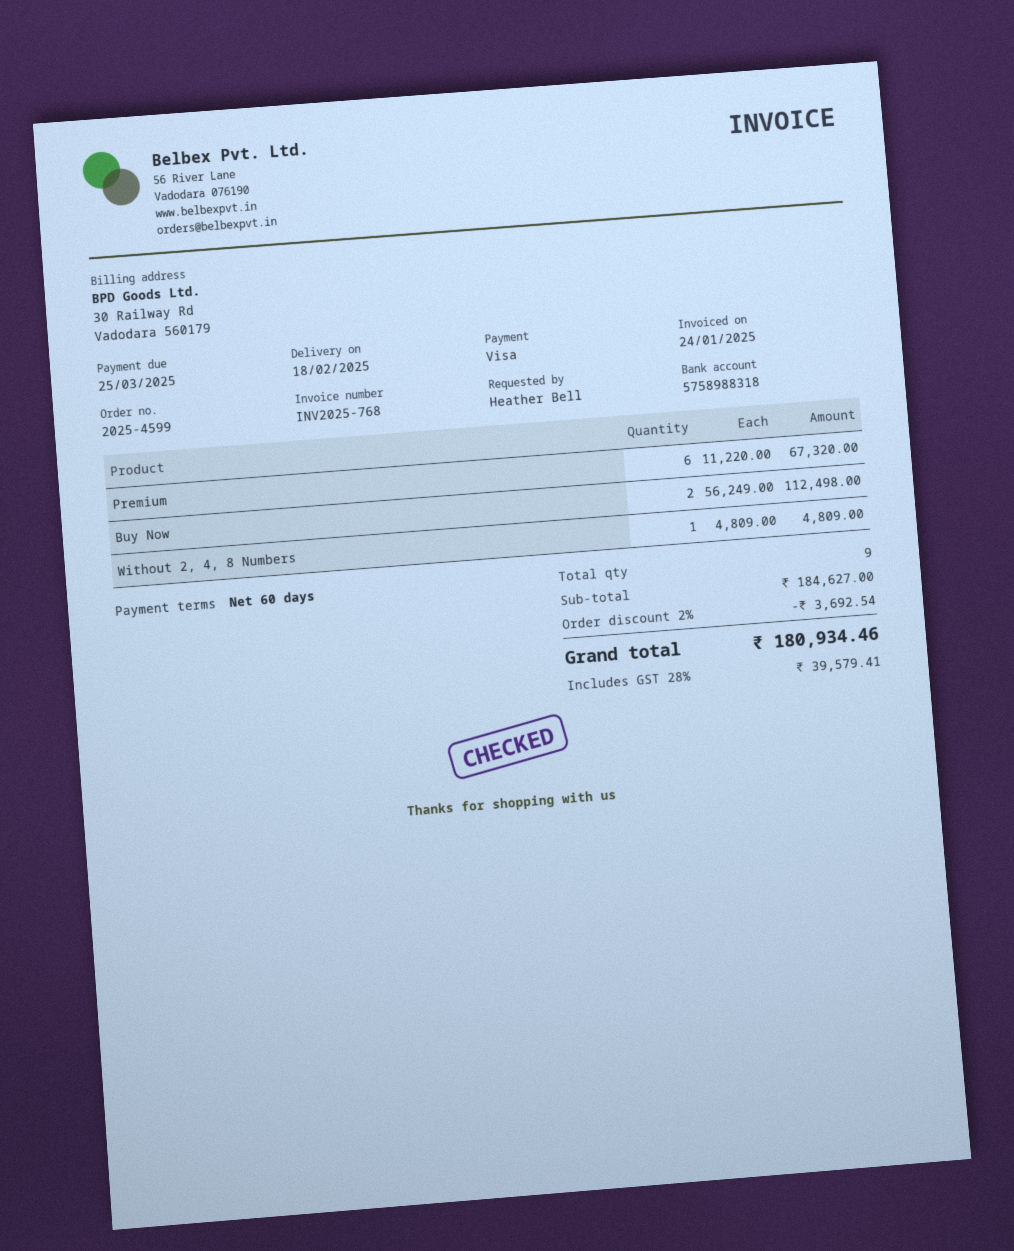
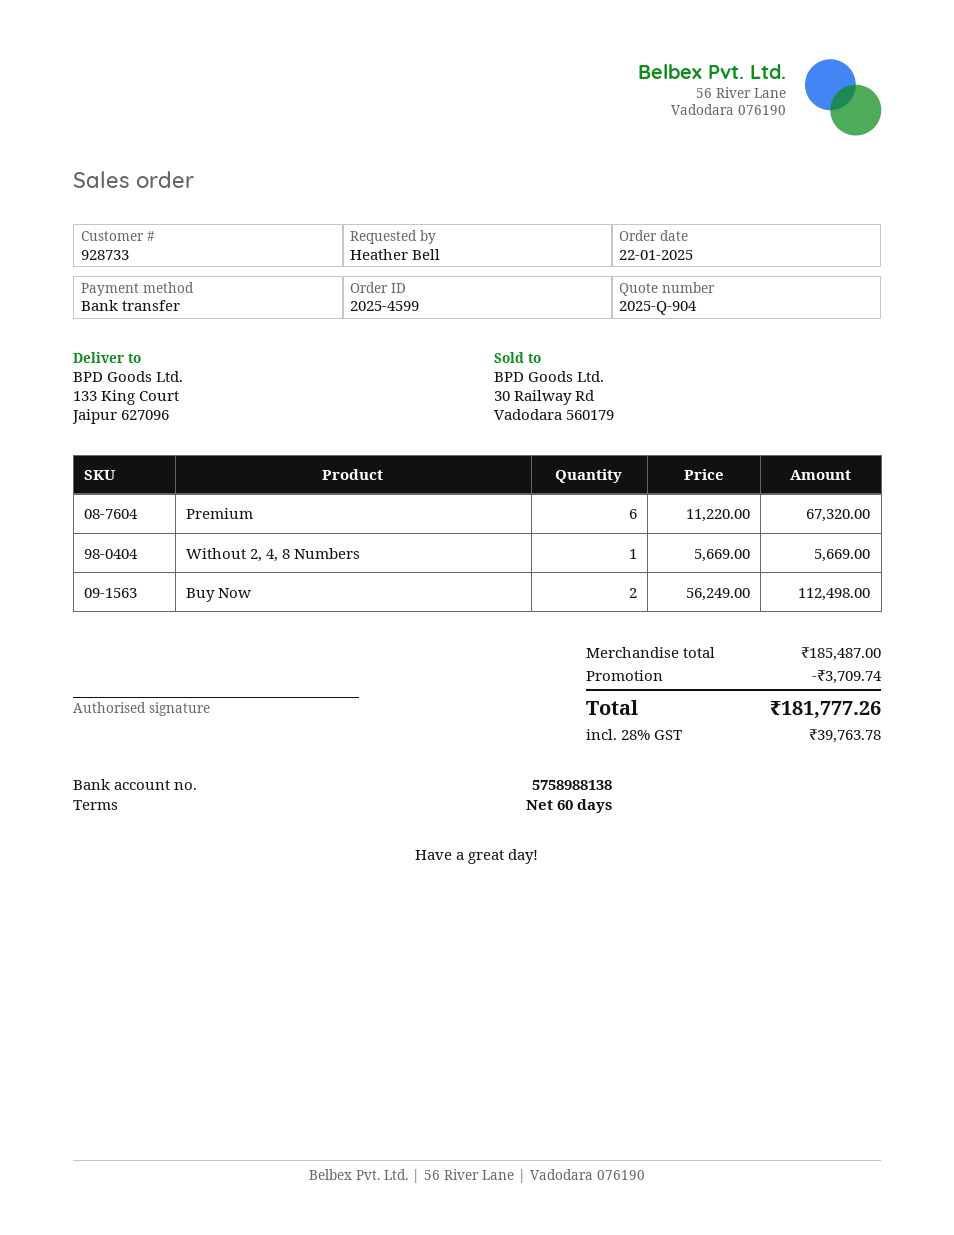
payment method: Visa -> bank transfer
bank account: 5758988318 -> 5758988138
Without 2, 4, 8 Numbers: 1 x 4809.00 = 4809.00 -> 1 x 5669.00 = 5669.00
subtotal: 184627.00 -> 185487.00
discount: 3692.54 -> 3709.74
tax: 28% = 39579.41 -> 28% = 39763.78
total: 180934.46 -> 181777.26

